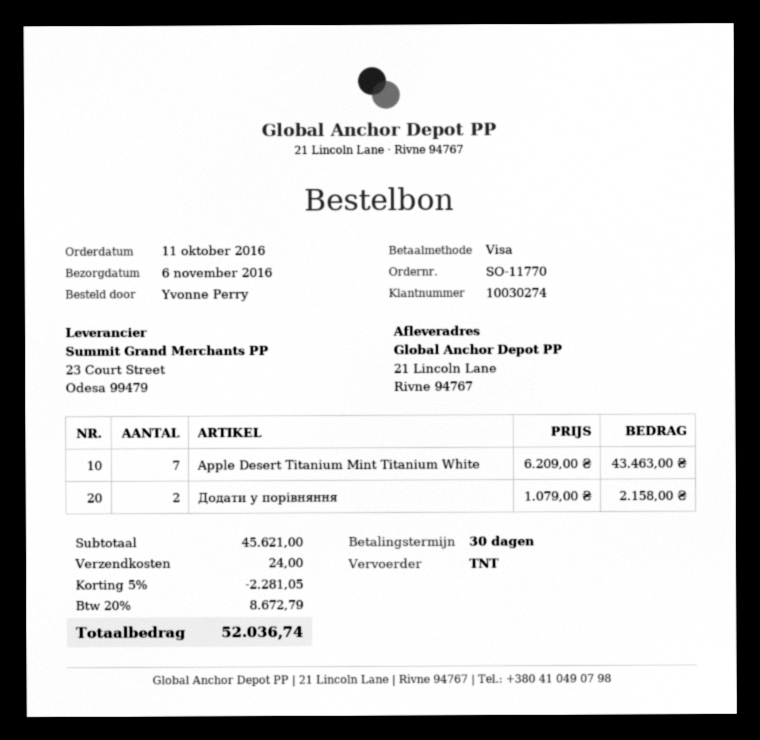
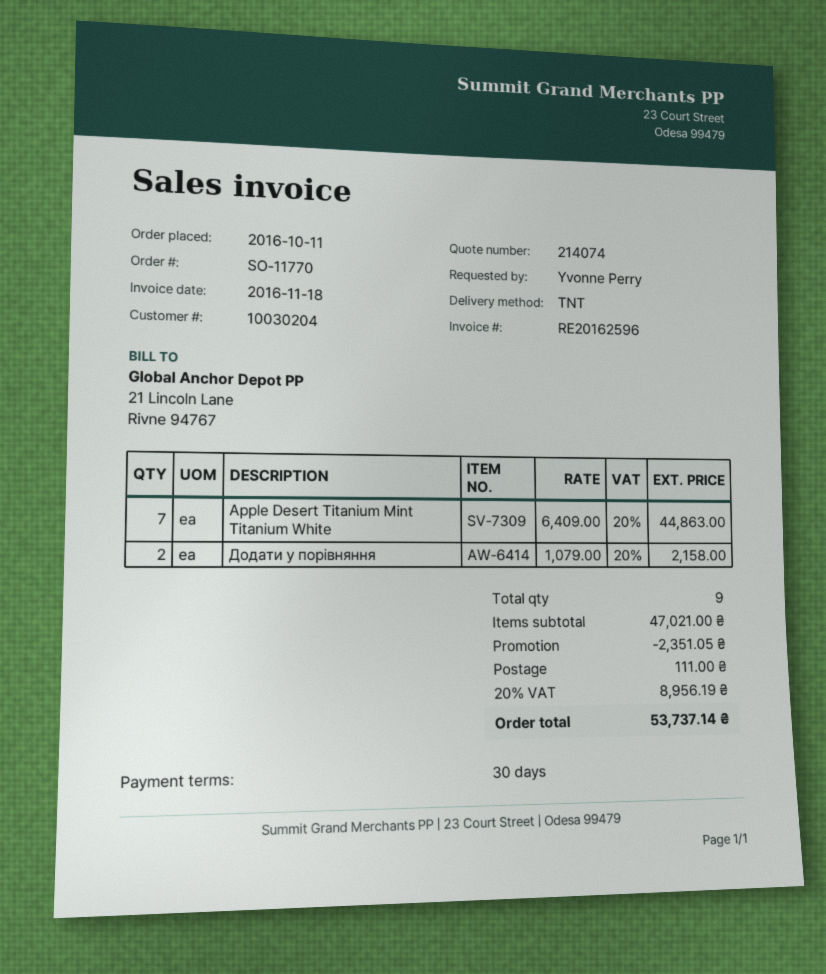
customer number: 10030274 -> 10030204
Apple Desert Titanium Mint Titanium White: 7 x 6209.00 = 43463.00 -> 7 x 6409.00 = 44863.00
subtotal: 45621.00 -> 47021.00
discount: 2281.05 -> 2351.05
shipping: 24.00 -> 111.00
tax: 20% = 8672.79 -> 20% = 8956.19
total: 52036.74 -> 53737.14

